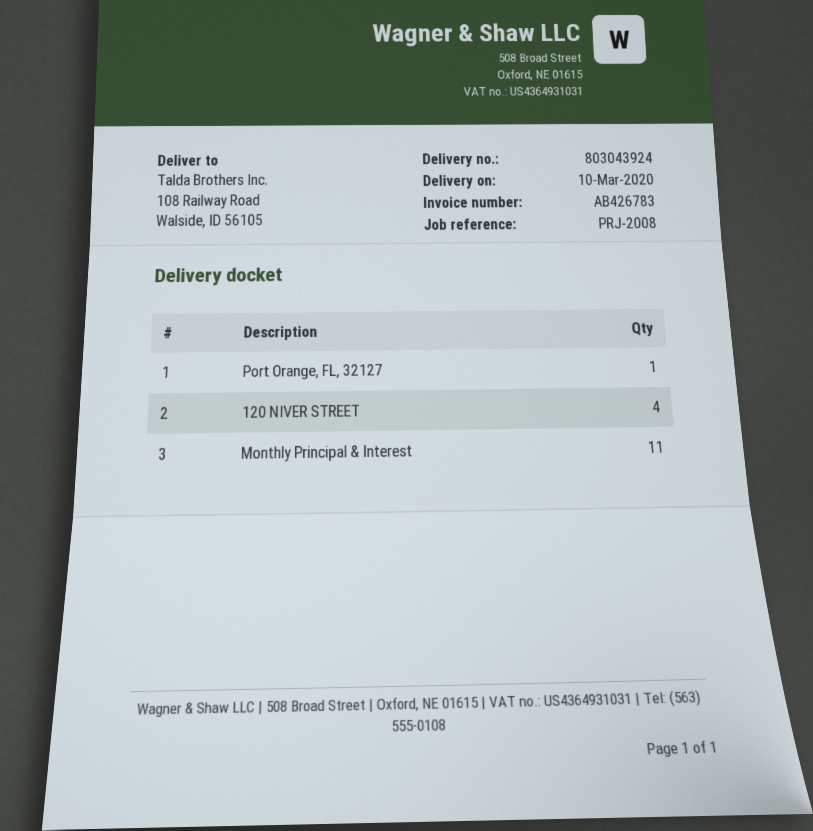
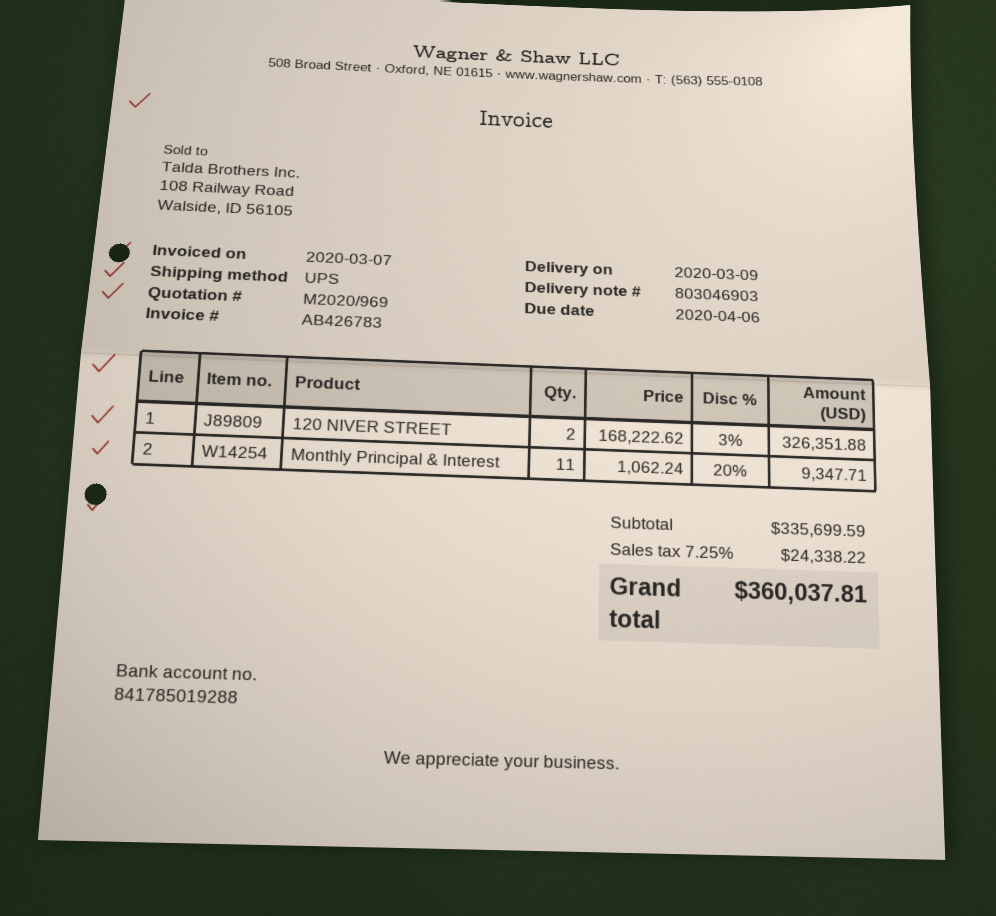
delivery note number: 803043924 -> 803046903
delivery date: 2020-03-10 -> 2020-03-09
Port Orange, FL, 32127: 1 -> none
120 NIVER STREET: 4 -> 2

